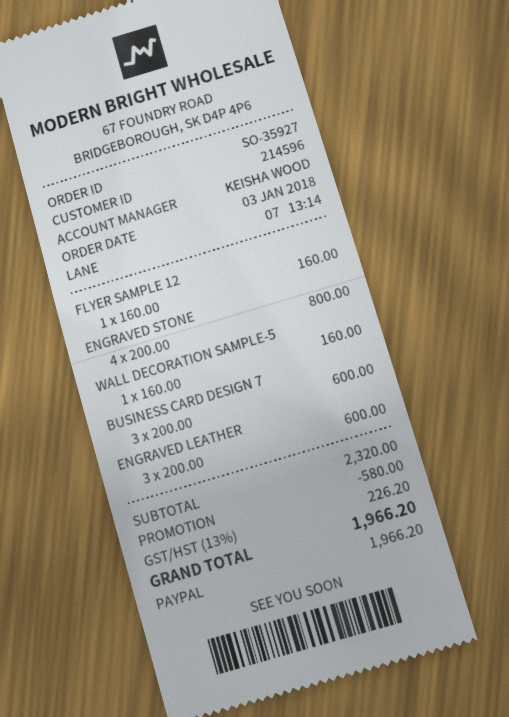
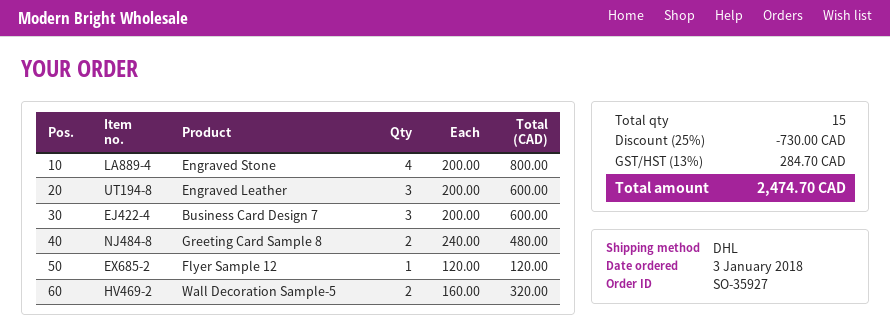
FLYER SAMPLE 12: 1 x 160.00 = 160.00 -> 1 x 120.00 = 120.00
WALL DECORATION SAMPLE-5: 1 x 160.00 = 160.00 -> 2 x 160.00 = 320.00
Greeting Card Sample 8: none -> 2 x 240.00 = 480.00
discount: 580.00 -> 730.00
tax: 13% = 226.20 -> 13% = 284.70
total: 1966.20 -> 2474.70

